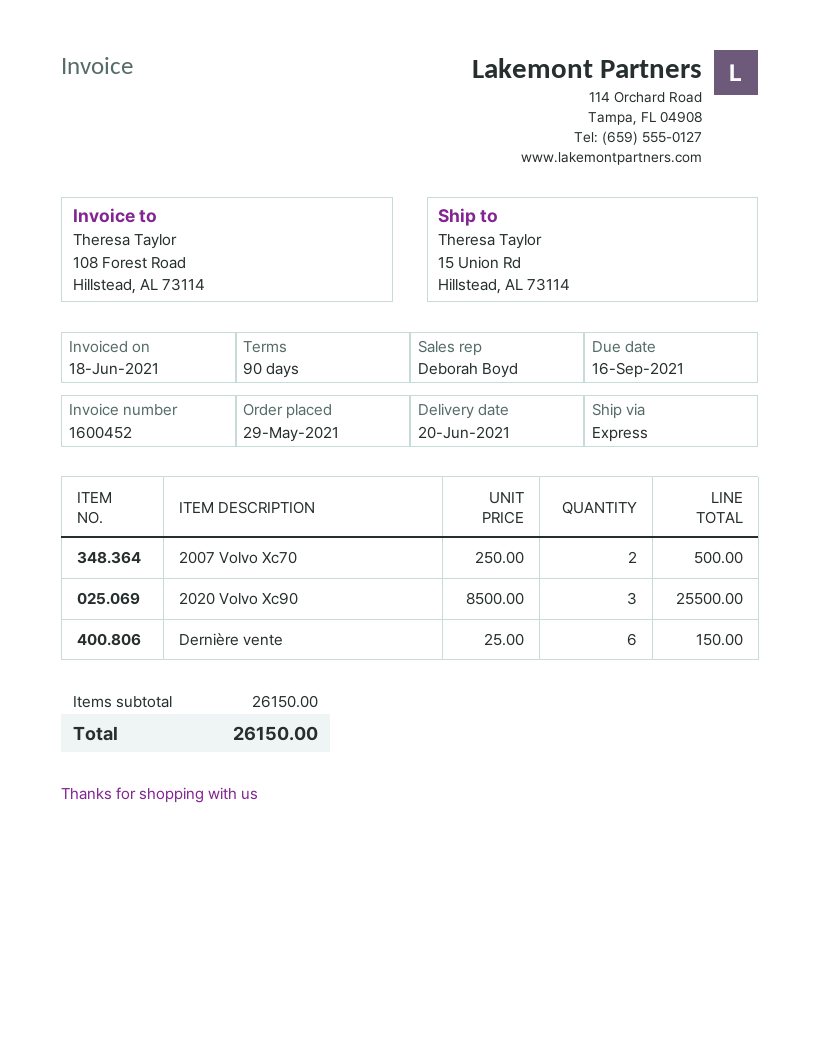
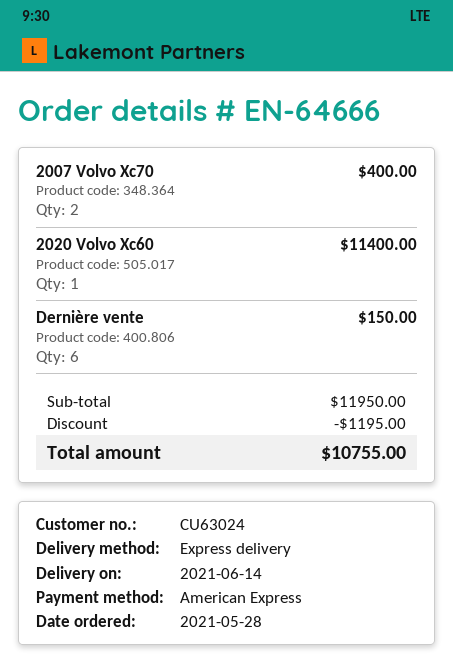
order date: 2021-05-29 -> 2021-05-28
delivery date: 2021-06-20 -> 2021-06-14
2007 Volvo Xc70: 2 for 500.00 -> 2 for 400.00
2020 Volvo Xc90: 3 for 25500.00 -> none
2020 Volvo Xc60: none -> 1 for 11400.00
subtotal: 26150.00 -> 11950.00
discount: none -> 1195.00
total: 26150.00 -> 10755.00

